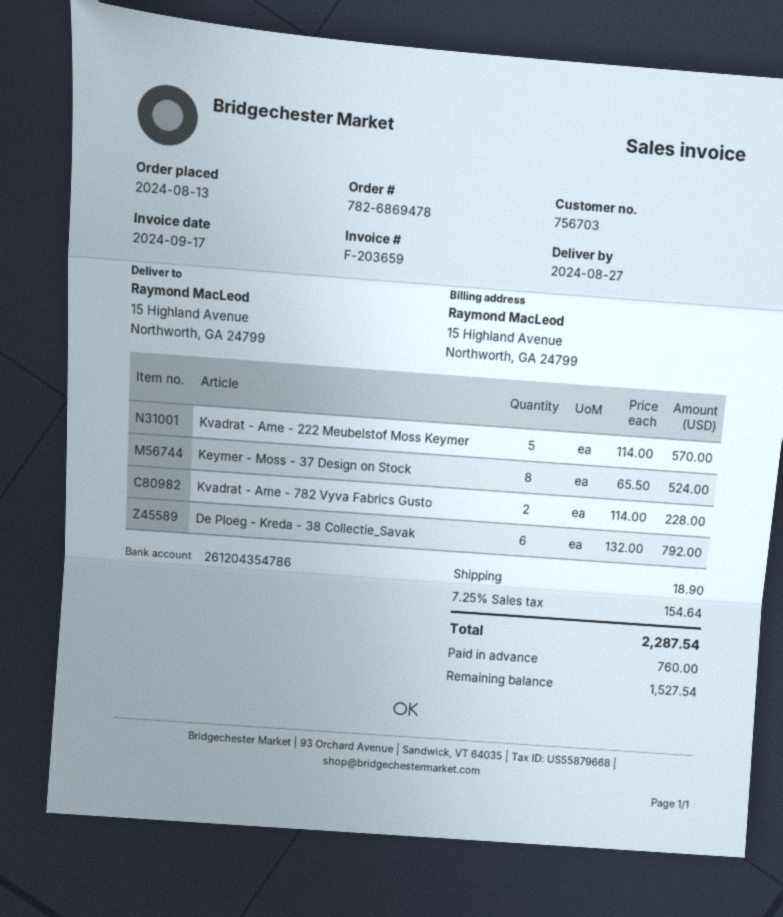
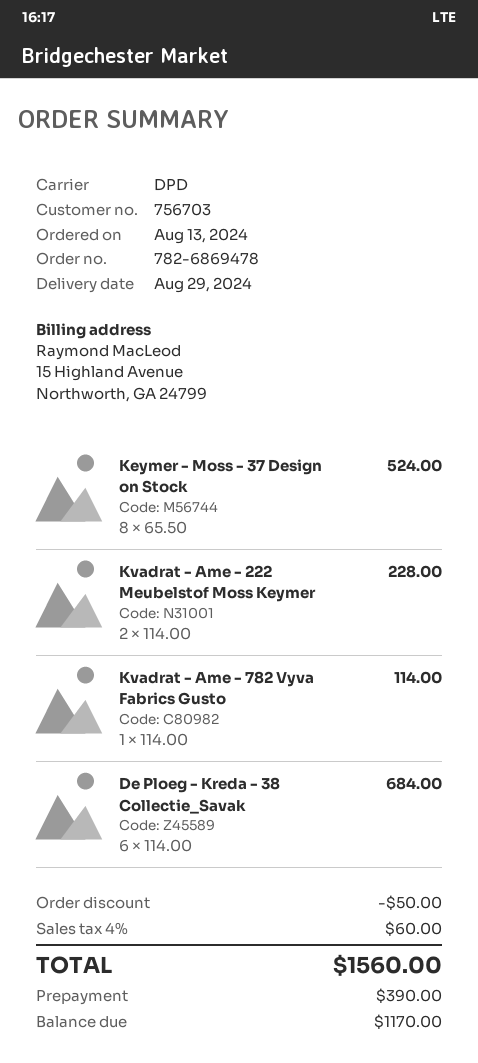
delivery date: 2024-08-27 -> 2024-08-29
Kvadrat - Ame - 222 Meubelstof Moss Keymer: 5 x 114.00 = 570.00 -> 2 x 114.00 = 228.00
Kvadrat - Ame - 782 Vyva Fabrics Gusto: 2 x 114.00 = 228.00 -> 1 x 114.00 = 114.00
De Ploeg - Kreda - 38 Collectie_Savak: 6 x 132.00 = 792.00 -> 6 x 114.00 = 684.00
discount: none -> 50.00
shipping: 18.90 -> none
tax: 7.25% = 154.64 -> 4% = 60.00
total: 2287.54 -> 1560.00
deposit: 760.00 -> 390.00
balance: 1527.54 -> 1170.00

